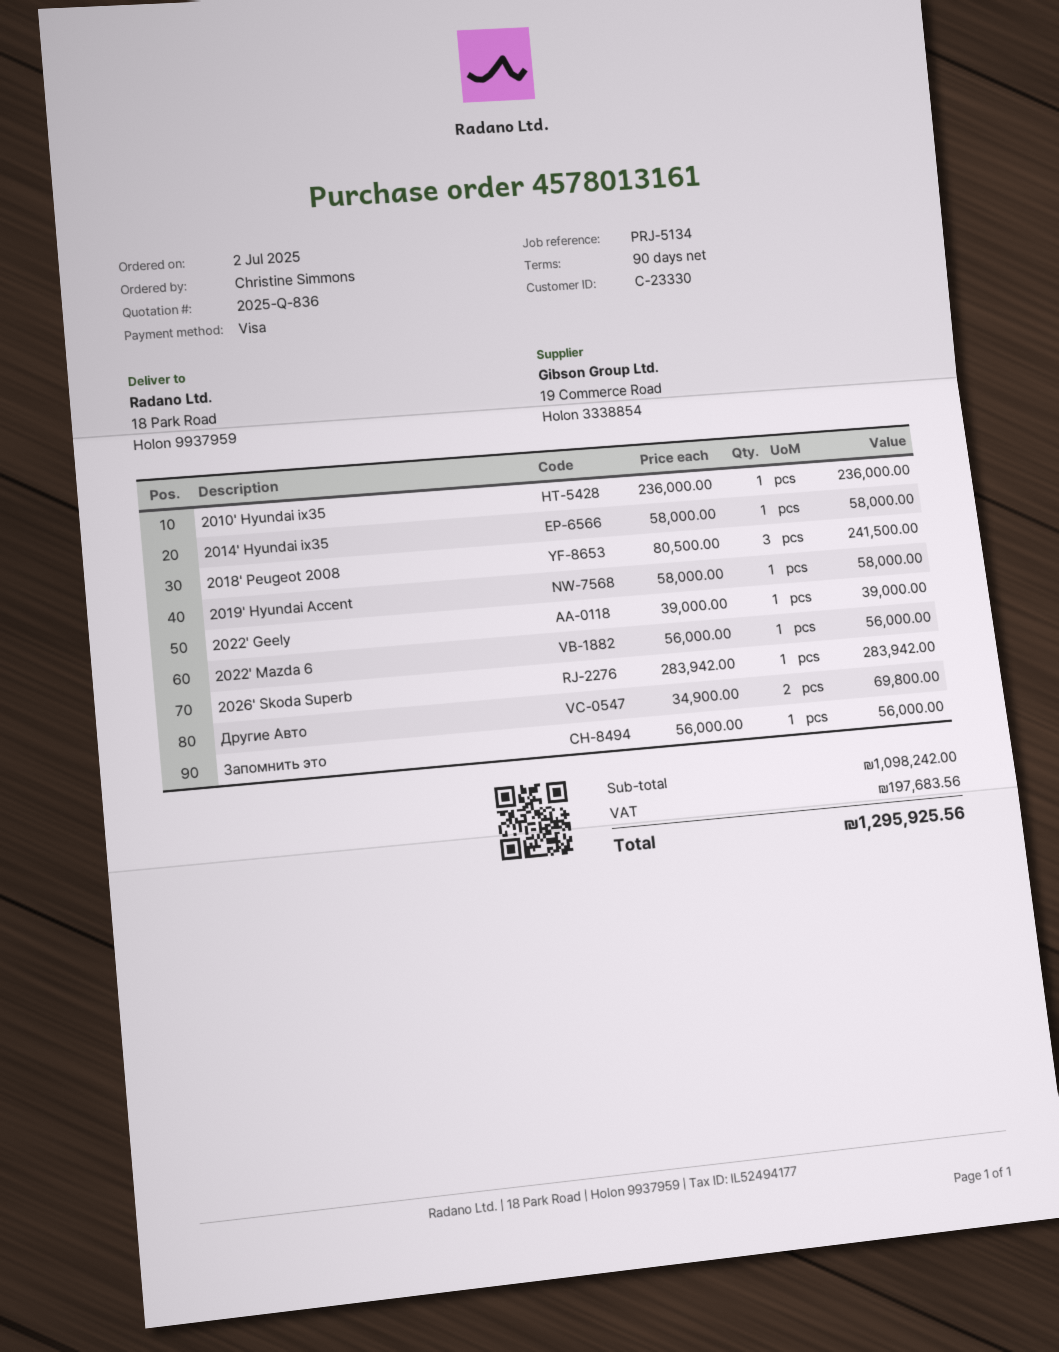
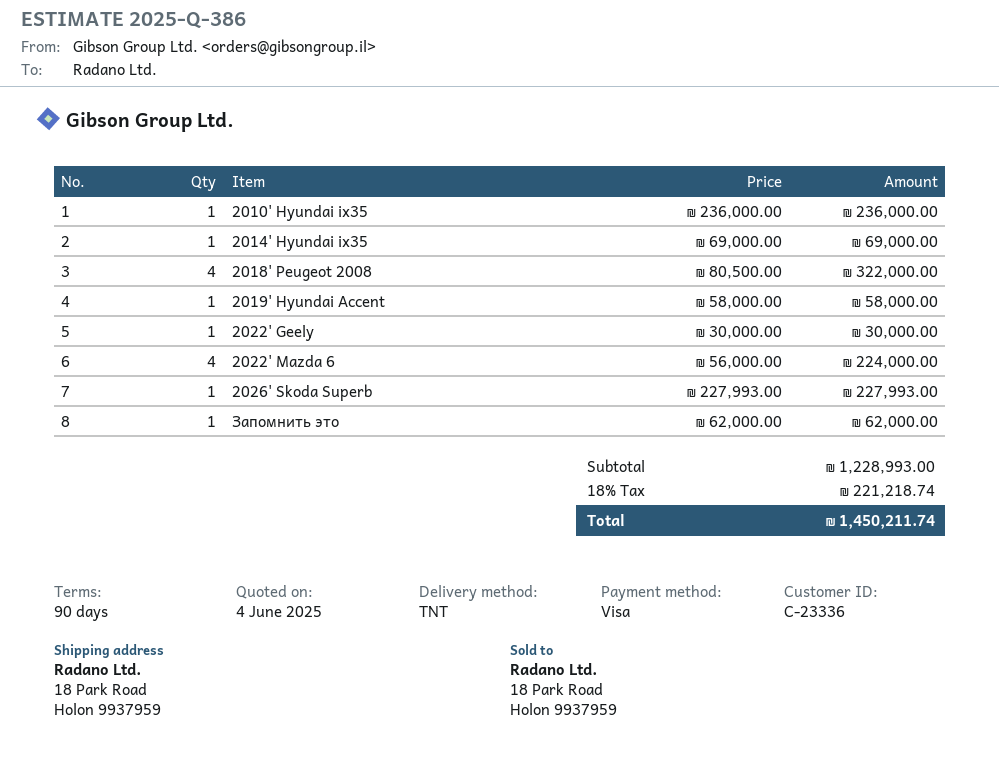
quote number: 2025-Q-836 -> 2025-Q-386
customer number: C-23330 -> C-23336
2014' Hyundai ix35: 1 x 58000.00 = 58000.00 -> 1 x 69000.00 = 69000.00
2018' Peugeot 2008: 3 x 80500.00 = 241500.00 -> 4 x 80500.00 = 322000.00
2022' Geely: 1 x 39000.00 = 39000.00 -> 1 x 30000.00 = 30000.00
2022' Mazda 6: 1 x 56000.00 = 56000.00 -> 4 x 56000.00 = 224000.00
2026' Skoda Superb: 1 x 283942.00 = 283942.00 -> 1 x 227993.00 = 227993.00
Другие Авто: 2 x 34900.00 = 69800.00 -> none
Запомнить это: 1 x 56000.00 = 56000.00 -> 1 x 62000.00 = 62000.00
subtotal: 1098242.00 -> 1228993.00
tax: 197683.56 -> 221218.74
total: 1295925.56 -> 1450211.74

